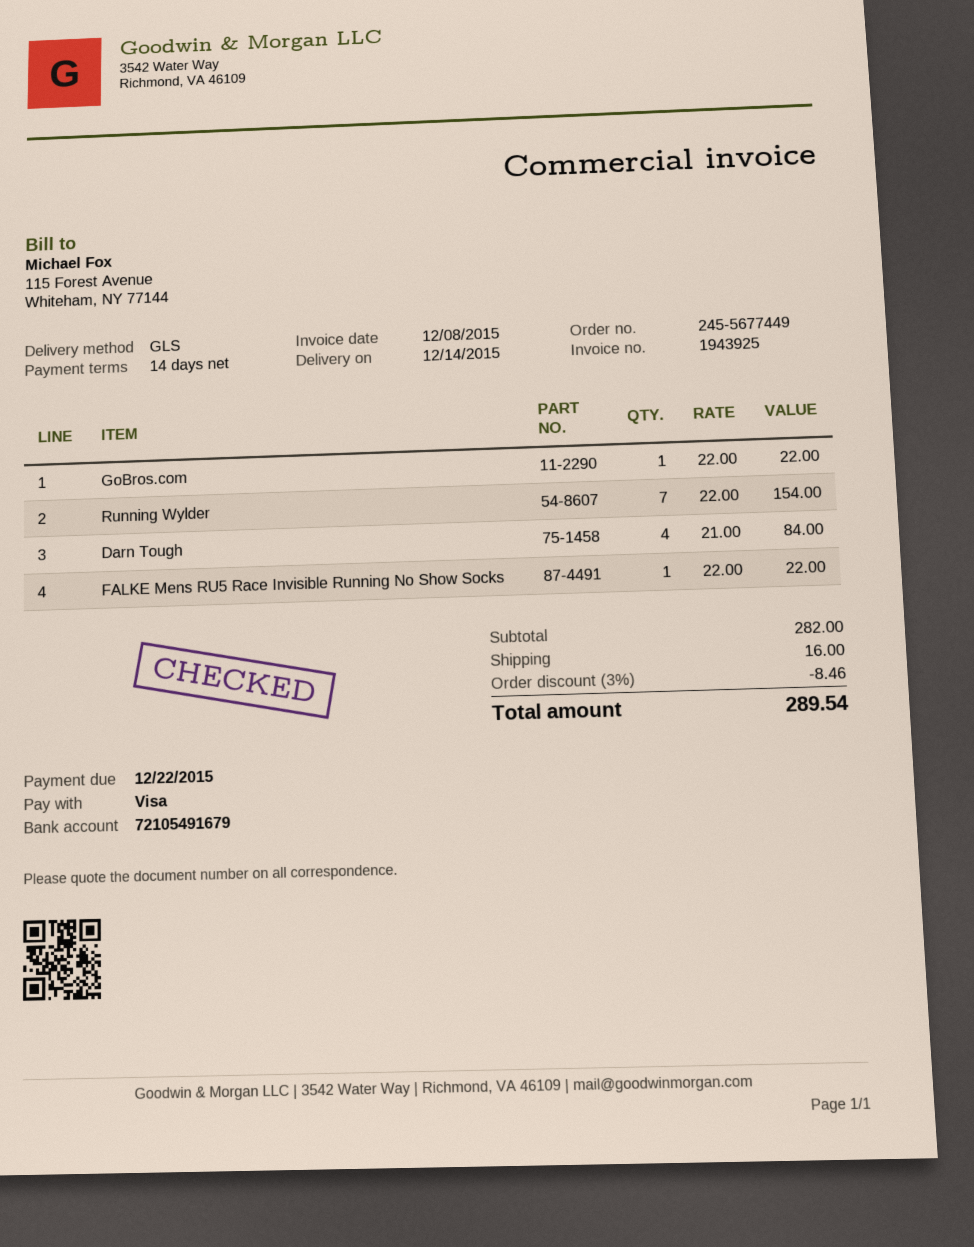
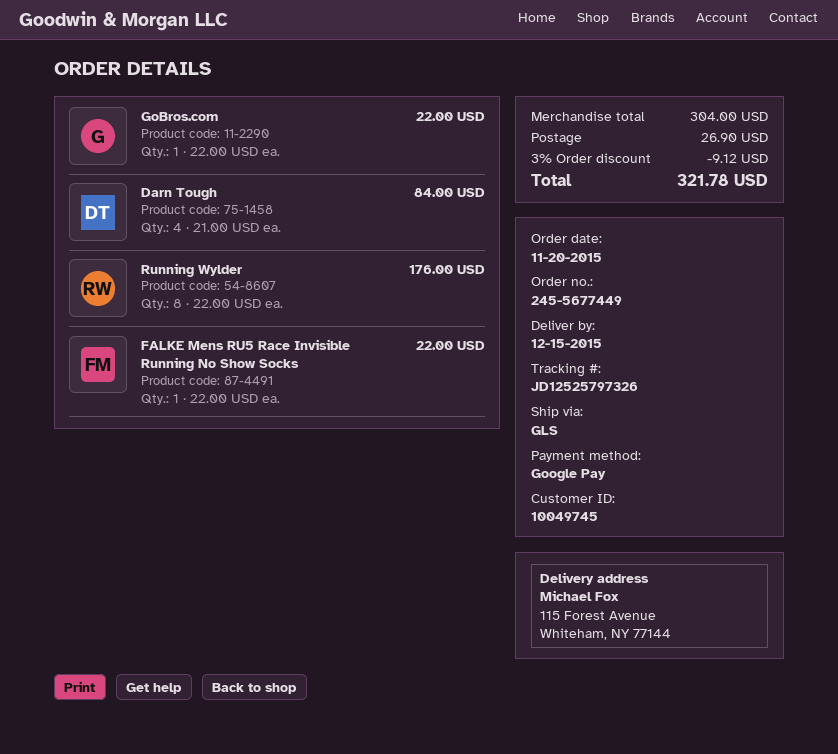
delivery date: 2015-12-14 -> 2015-12-15
payment method: Visa -> Google Pay
Running Wylder: 7 x 22.00 = 154.00 -> 8 x 22.00 = 176.00
subtotal: 282.00 -> 304.00
discount: 3% = 8.46 -> 3% = 9.12
shipping: 16.00 -> 26.90
total: 289.54 -> 321.78

